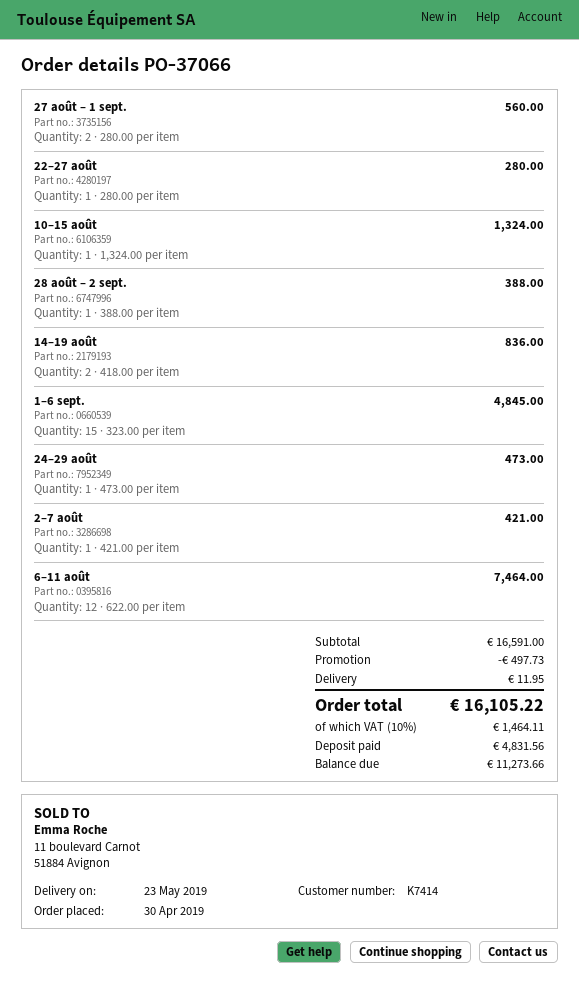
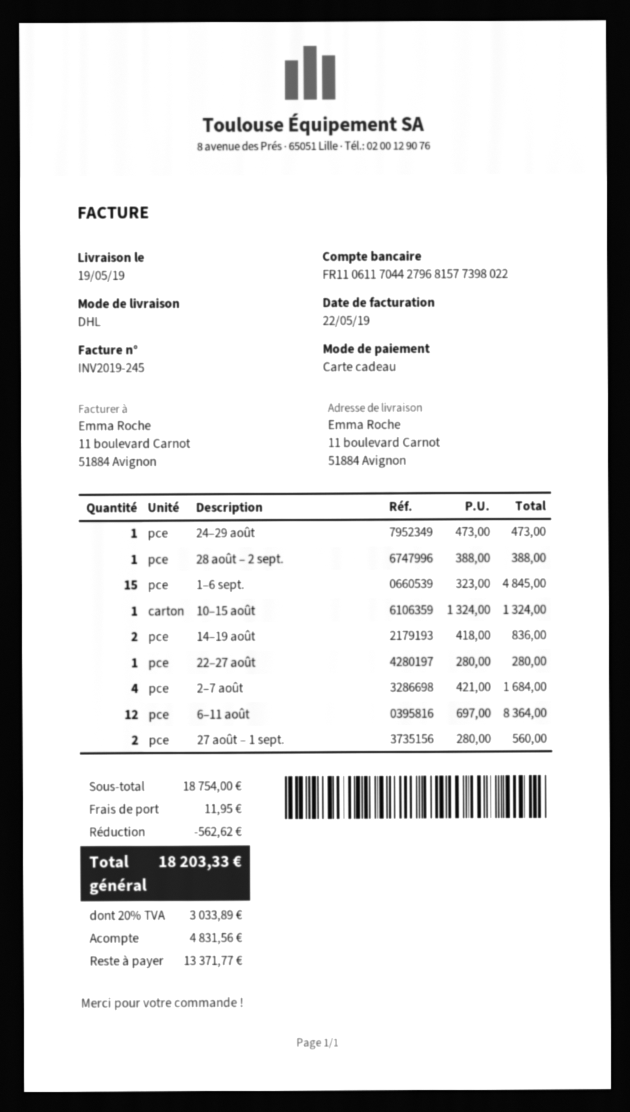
delivery date: 2019-05-23 -> 2019-05-19
2–7 août: 1 x 421.00 = 421.00 -> 4 x 421.00 = 1684.00
6–11 août: 12 x 622.00 = 7464.00 -> 12 x 697.00 = 8364.00
subtotal: 16591.00 -> 18754.00
discount: 497.73 -> 562.62
tax: 10% = 1464.11 -> 20% = 3033.89
total: 16105.22 -> 18203.33
balance: 11273.66 -> 13371.77

